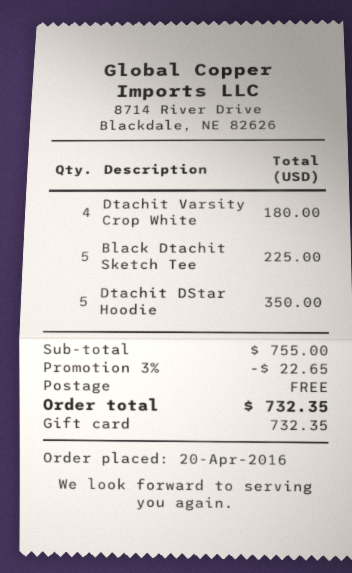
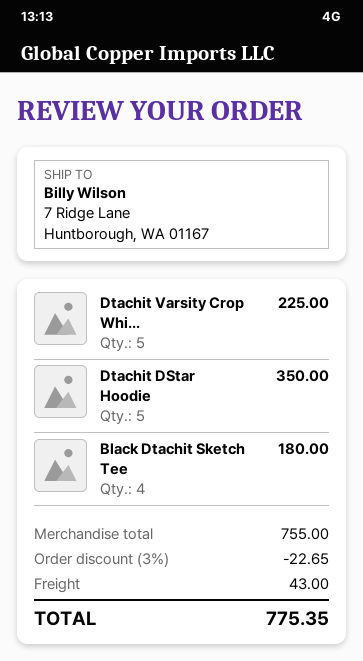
Dtachit Varsity Crop White: 4 for 180.00 -> 5 for 225.00
Black Dtachit Sketch Tee: 5 for 225.00 -> 4 for 180.00
shipping: 0.00 -> 43.00
total: 732.35 -> 775.35

